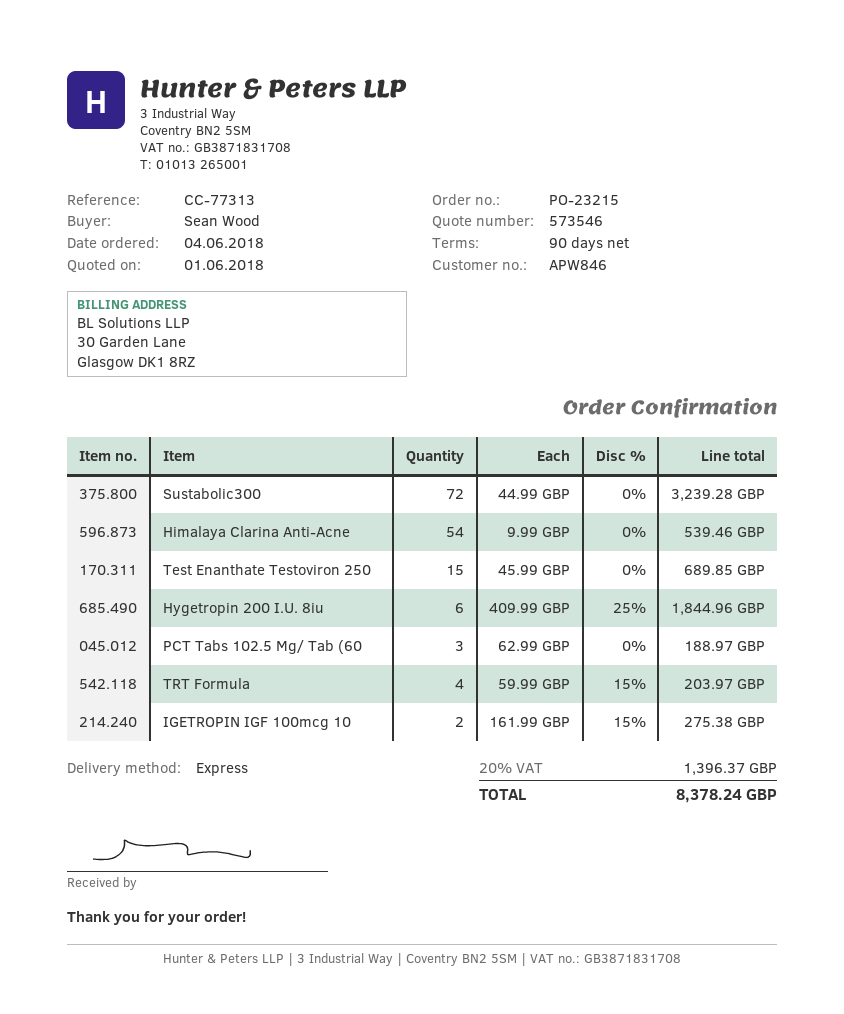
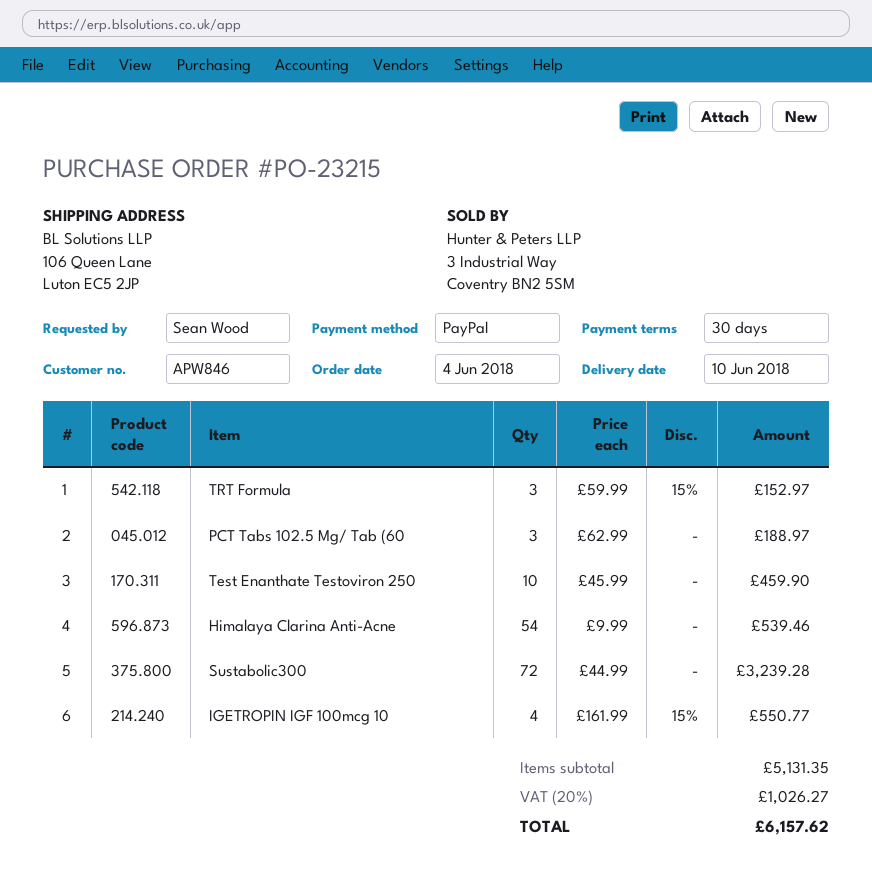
payment terms: 90 days -> 30 days
Test Enanthate Testoviron 250: 15 x 45.99 = 689.85 -> 10 x 45.99 = 459.90
Hygetropin 200 I.U. 8iu: 6 x 409.99 - 25% = 1844.96 -> none
TRT Formula: 4 x 59.99 - 15% = 203.97 -> 3 x 59.99 - 15% = 152.97
IGETROPIN IGF 100mcg 10: 2 x 161.99 - 15% = 275.38 -> 4 x 161.99 - 15% = 550.77
tax: 20% = 1396.37 -> 20% = 1026.27
total: 8378.24 -> 6157.62

